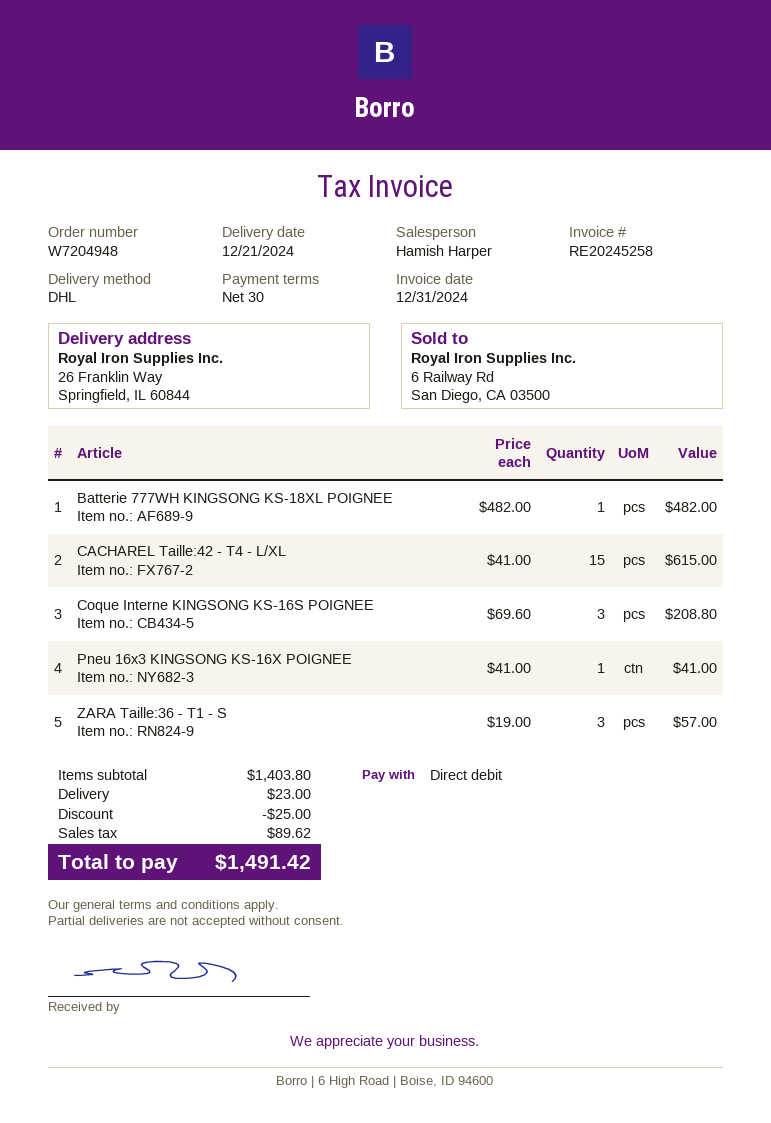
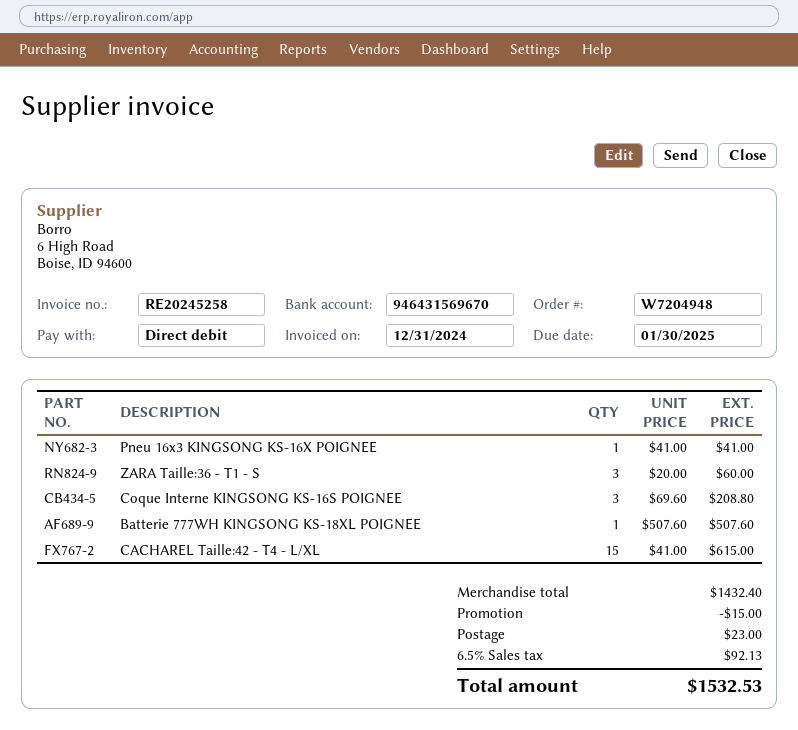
Batterie 777WH KINGSONG KS-18XL POIGNEE: 1 x 482.00 = 482.00 -> 1 x 507.60 = 507.60
ZARA Taille:36 - T1 - S: 3 x 19.00 = 57.00 -> 3 x 20.00 = 60.00
subtotal: 1403.80 -> 1432.40
discount: 25.00 -> 15.00
tax: 89.62 -> 92.13
total: 1491.42 -> 1532.53

